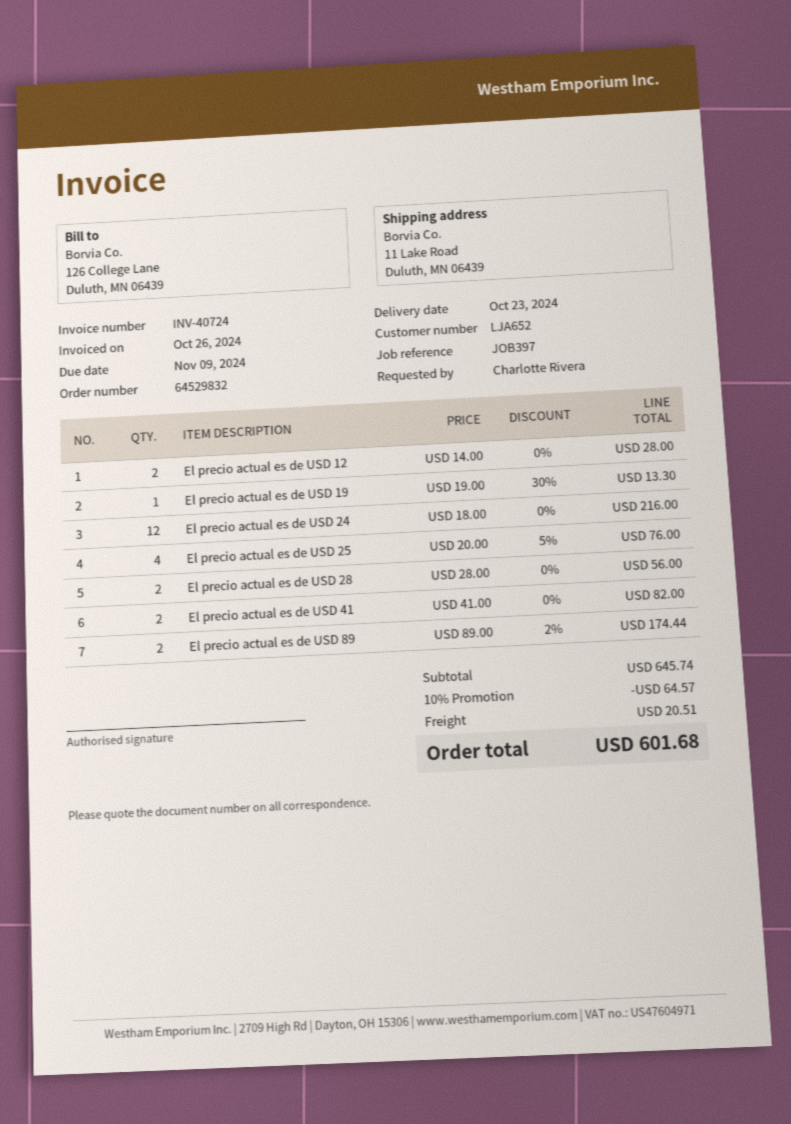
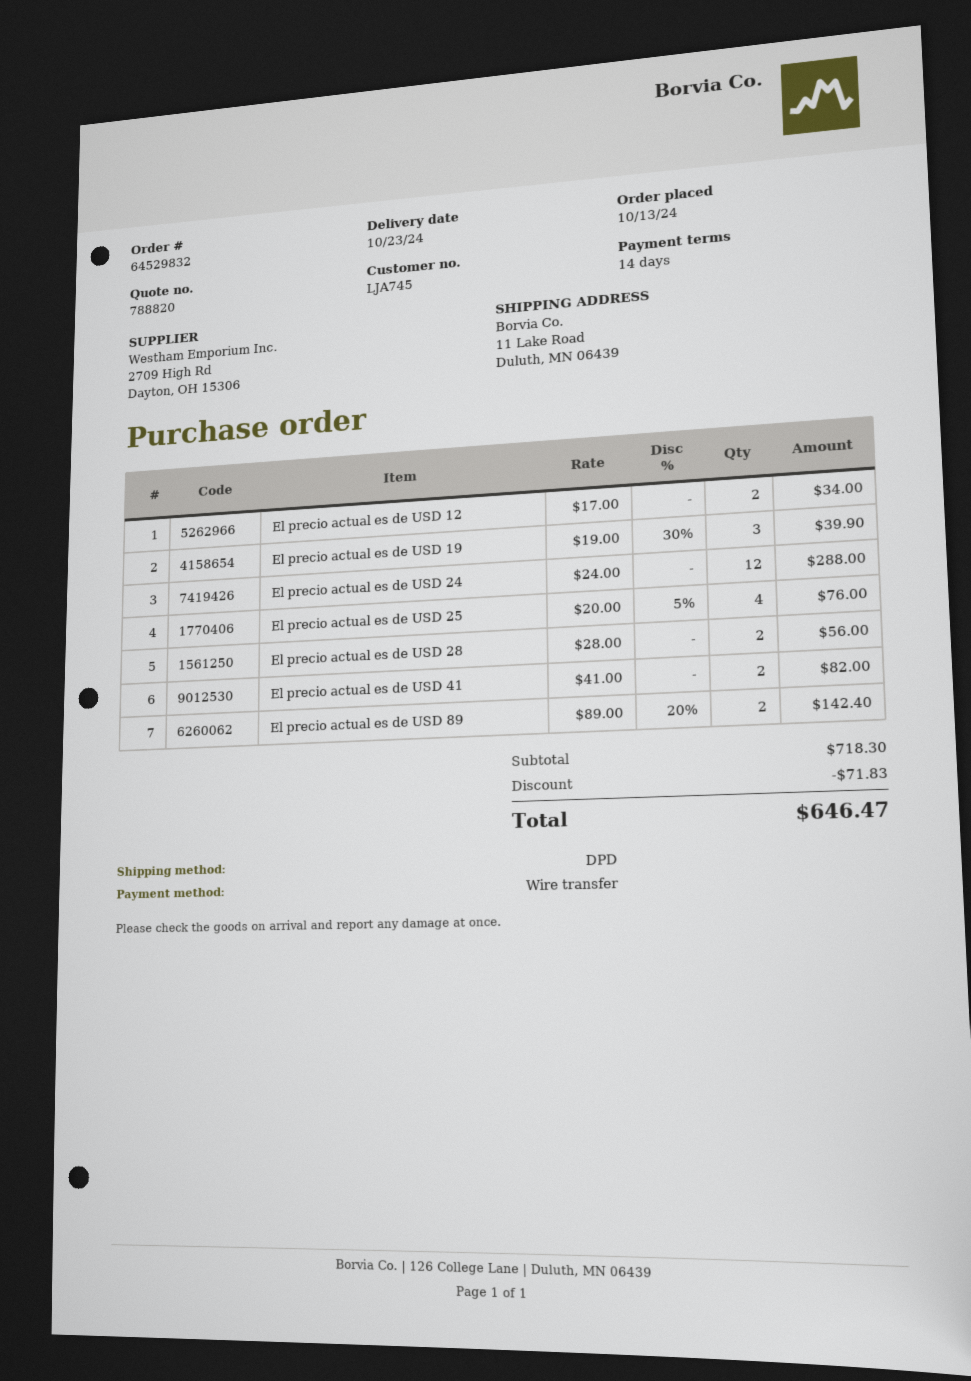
customer number: LJA652 -> LJA745
El precio actual es de USD 12: 2 x 14.00 = 28.00 -> 2 x 17.00 = 34.00
El precio actual es de USD 19: 1 x 19.00 - 30% = 13.30 -> 3 x 19.00 - 30% = 39.90
El precio actual es de USD 24: 12 x 18.00 = 216.00 -> 12 x 24.00 = 288.00
El precio actual es de USD 89: 2 x 89.00 - 2% = 174.44 -> 2 x 89.00 - 20% = 142.40
subtotal: 645.74 -> 718.30
discount: 64.57 -> 71.83
shipping: 20.51 -> none
total: 601.68 -> 646.47

